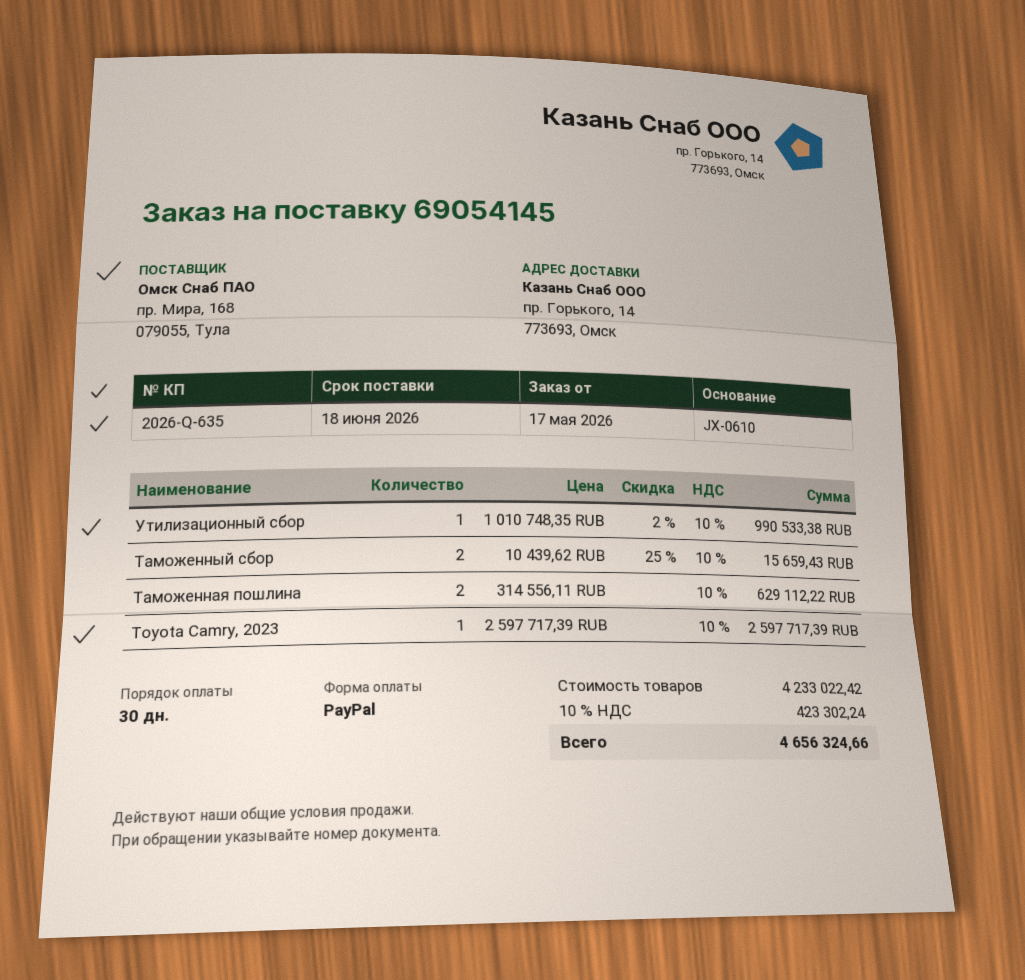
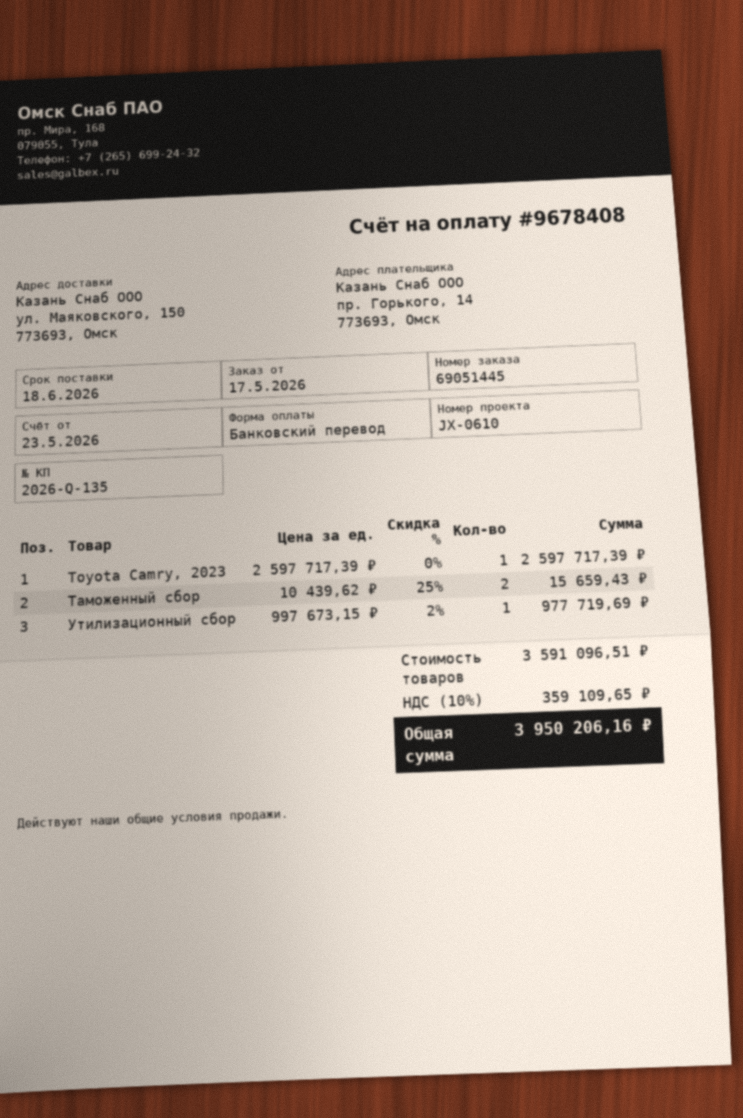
quote number: 2026-Q-635 -> 2026-Q-135
order number: 69054145 -> 69051445
payment method: PayPal -> bank transfer
ship to: пр. Горького, 14, 773693, Омск -> ул. Маяковского, 150, 773693, Омск
Утилизационный сбор: 1 x 1010748.35 - 2% = 990533.38 -> 1 x 997673.15 - 2% = 977719.69
Таможенная пошлина: 2 x 314556.11 = 629112.22 -> none
subtotal: 4233022.42 -> 3591096.51
tax: 10% = 423302.24 -> 10% = 359109.65
total: 4656324.66 -> 3950206.16

